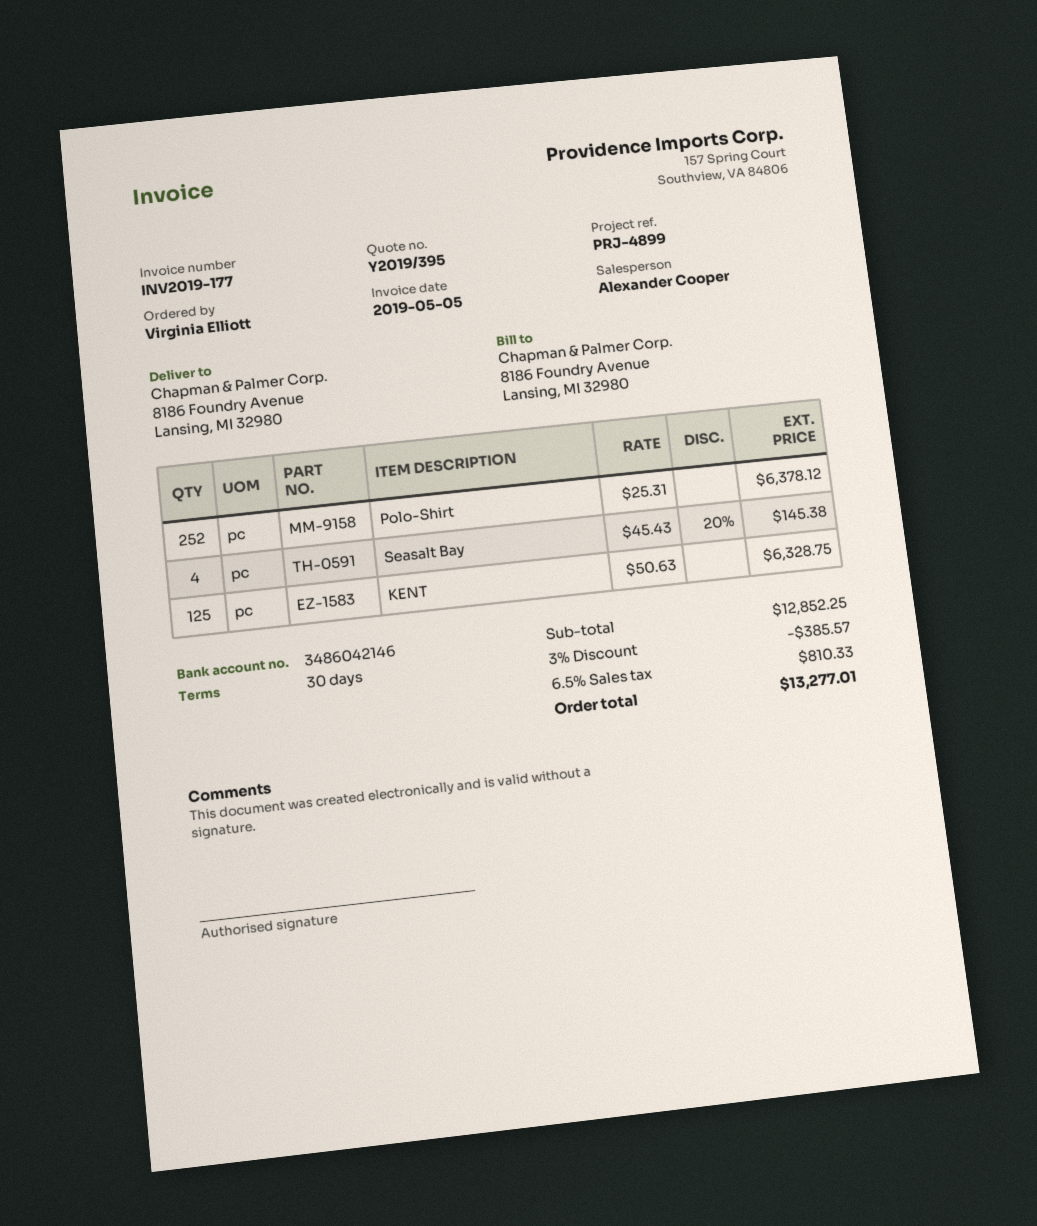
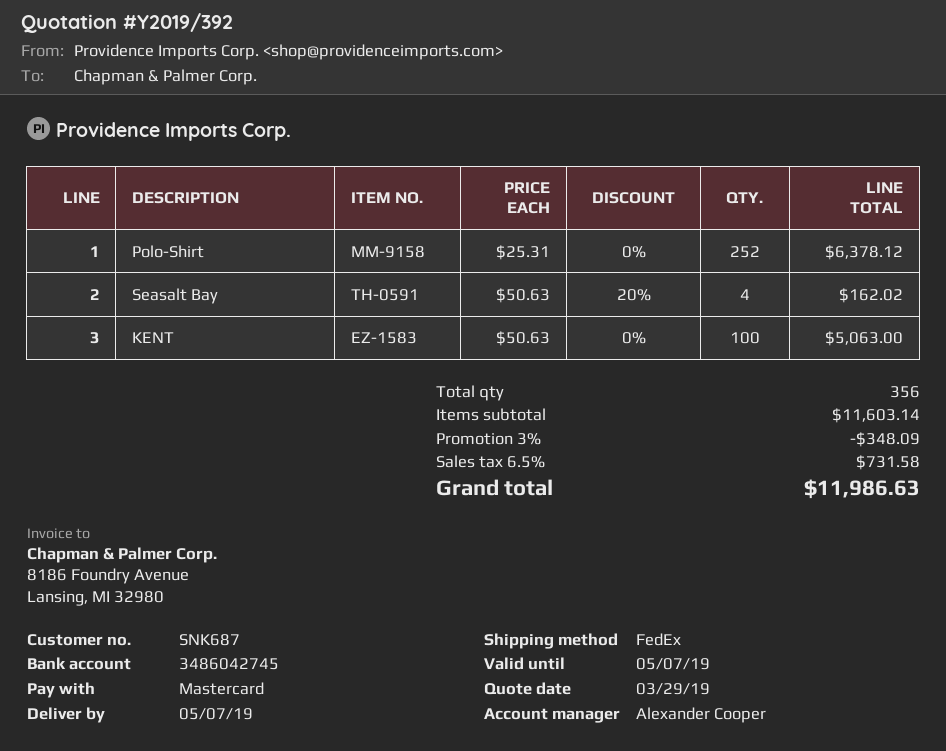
quote number: Y2019/395 -> Y2019/392
bank account: 3486042146 -> 3486042745
Seasalt Bay: 4 x 45.43 - 20% = 145.38 -> 4 x 50.63 - 20% = 162.02
KENT: 125 x 50.63 = 6328.75 -> 100 x 50.63 = 5063.00
subtotal: 12852.25 -> 11603.14
discount: 3% = 385.57 -> 3% = 348.09
tax: 6.5% = 810.33 -> 6.5% = 731.58
total: 13277.01 -> 11986.63

